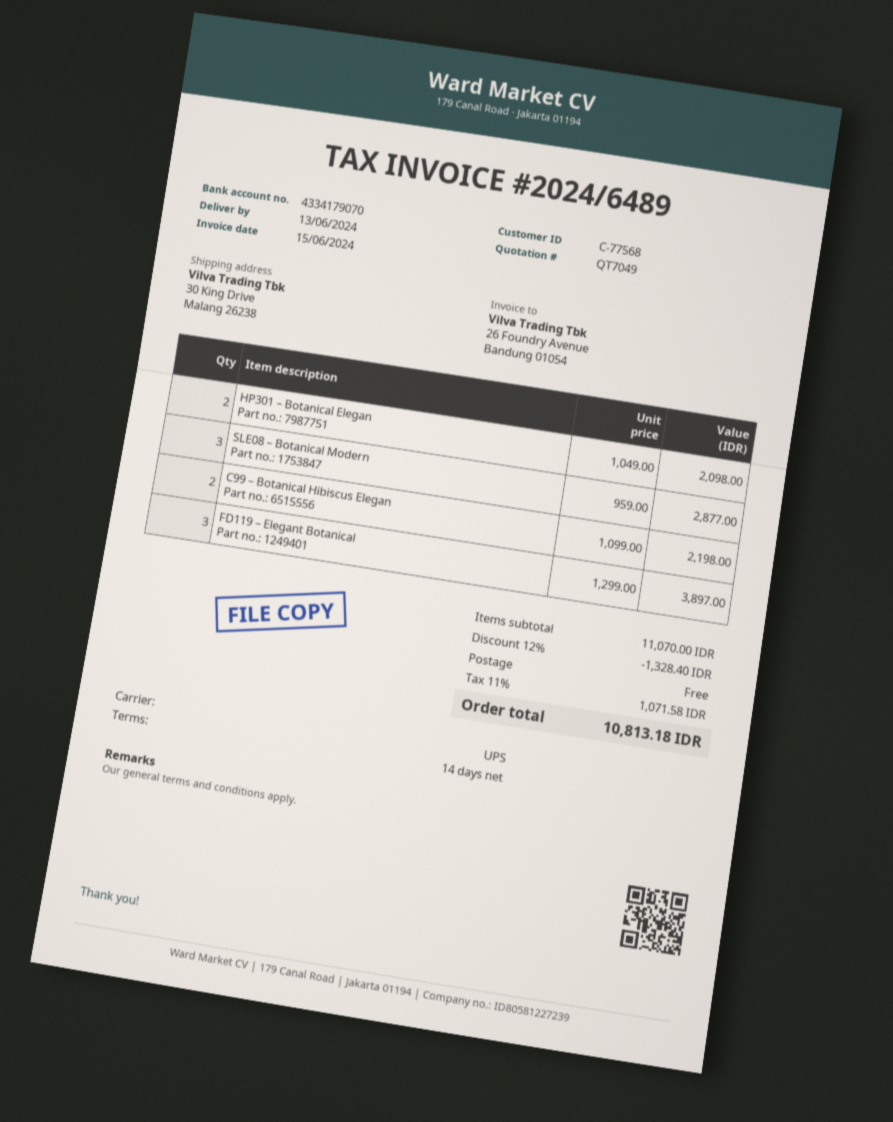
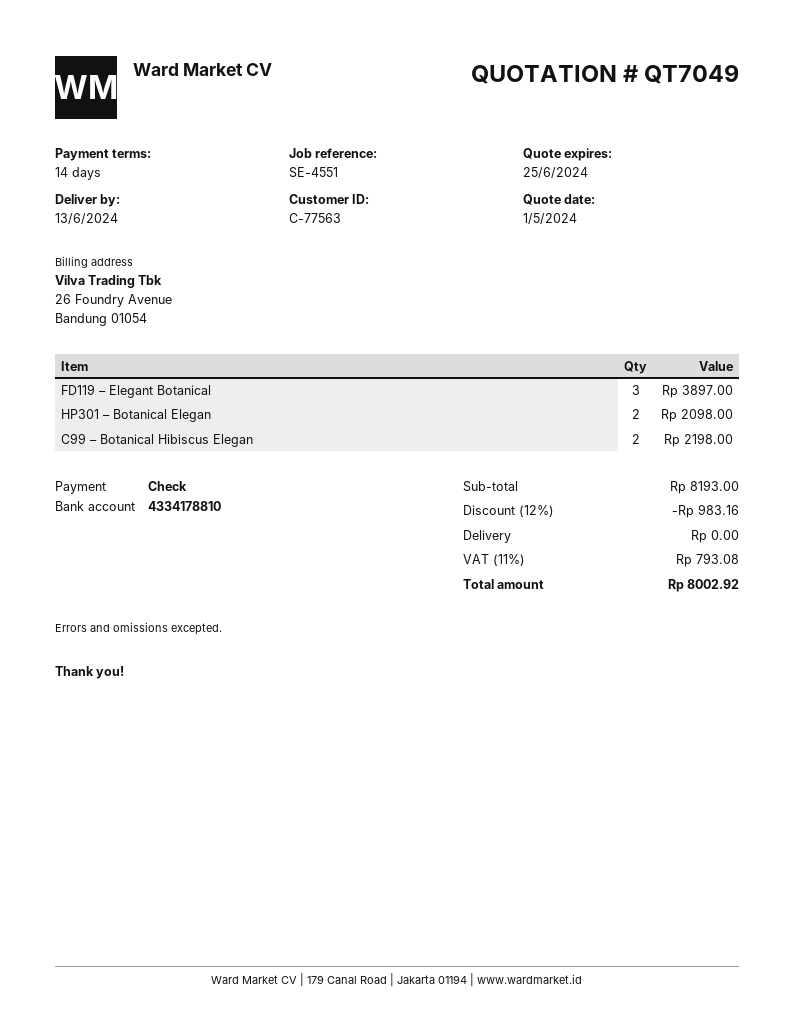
customer number: C-77568 -> C-77563
bank account: 4334179070 -> 4334178810
SLE08 – Botanical Modern: 3 for 2877.00 -> none
subtotal: 11070.00 -> 8193.00
discount: 12% = 1328.40 -> 12% = 983.16
tax: 11% = 1071.58 -> 11% = 793.08
total: 10813.18 -> 8002.92

